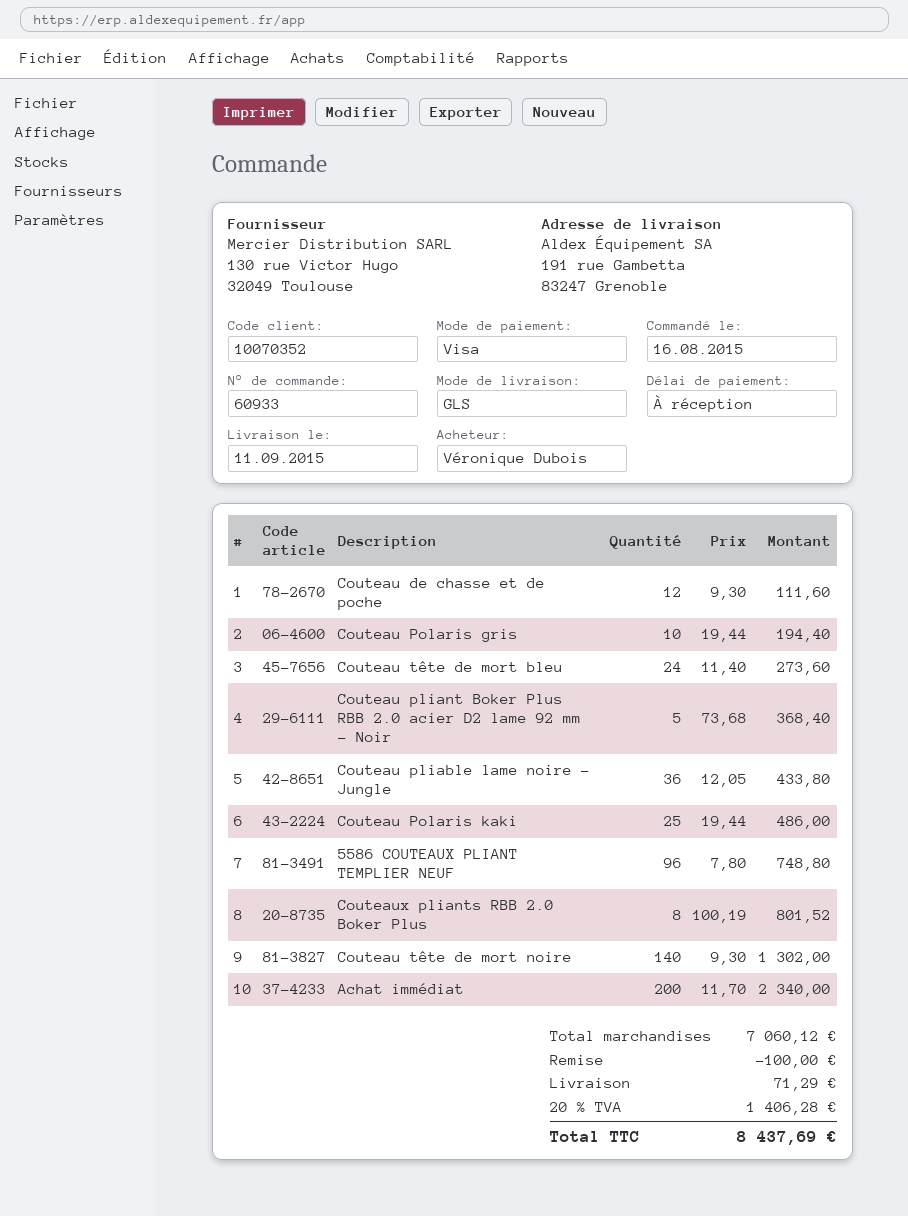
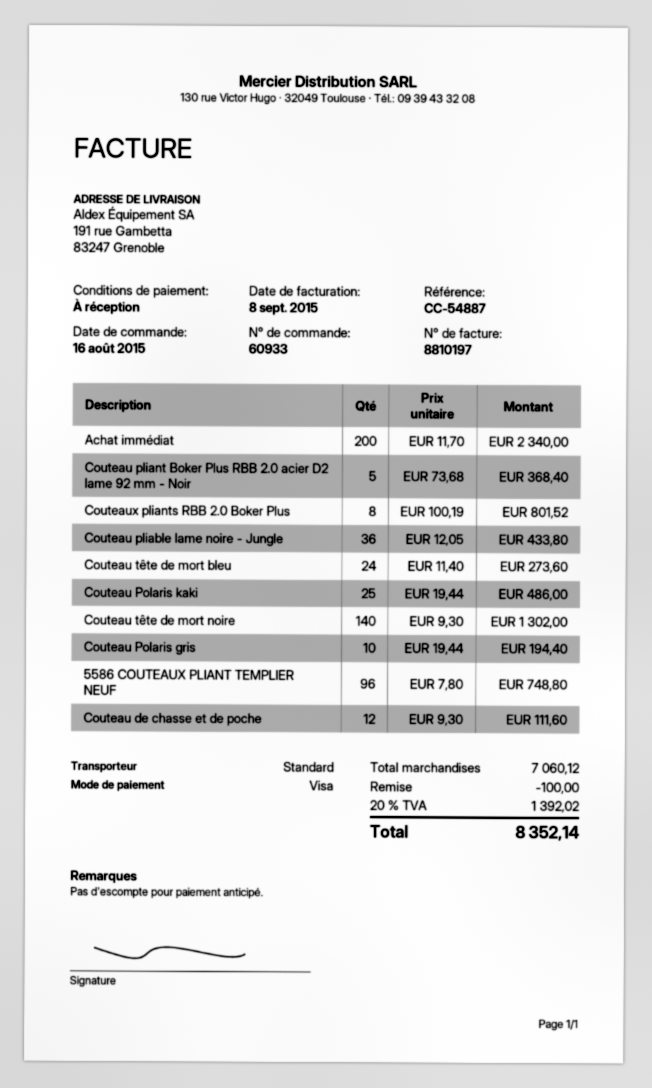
shipping method: GLS -> standard
shipping: 71.29 -> none
tax: 20% = 1406.28 -> 20% = 1392.02
total: 8437.69 -> 8352.14

